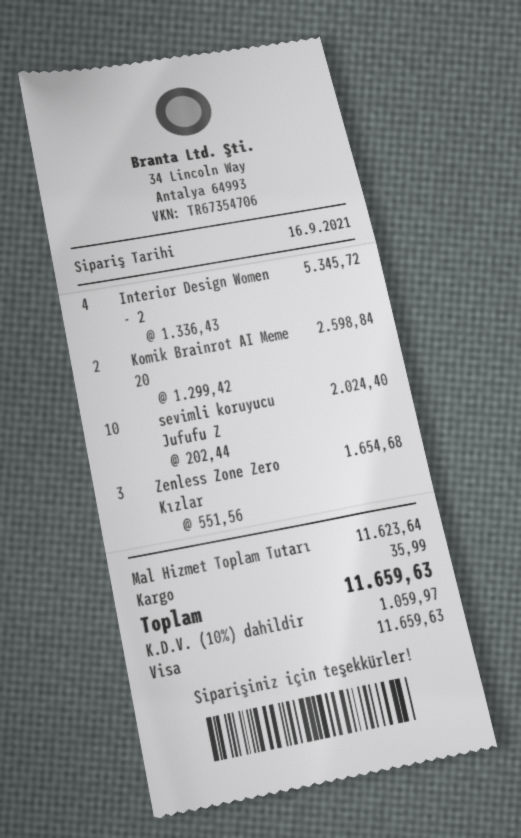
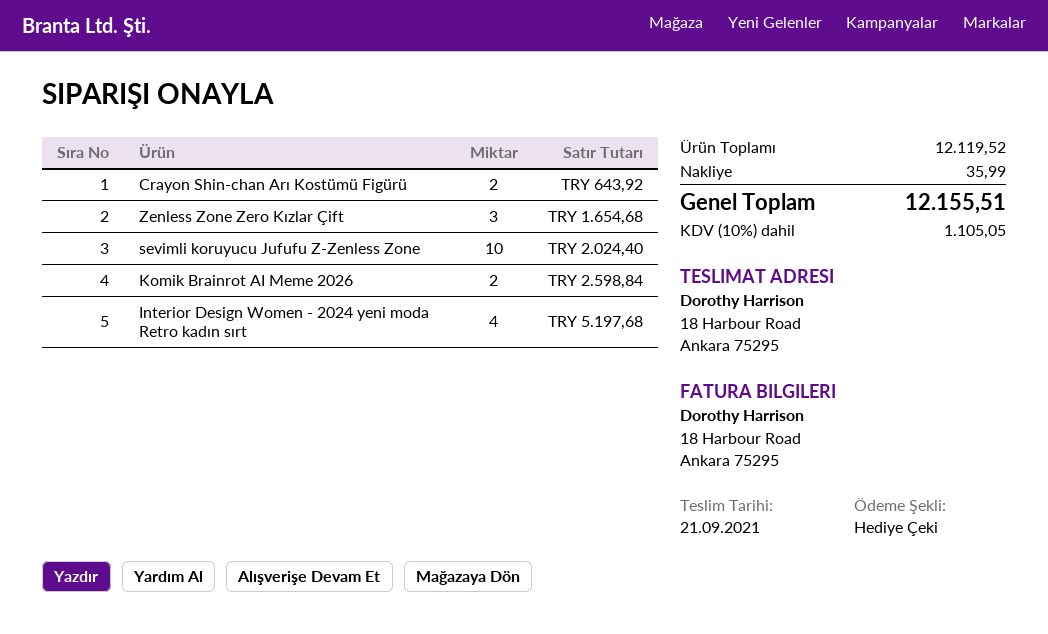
payment method: Visa -> gift card
Interior Design Women - 2: 4 for 5345.72 -> 4 for 5197.68
Crayon Shin-chan Arı Kostümü Figürü: none -> 2 for 643.92
subtotal: 11623.64 -> 12119.52
tax: 10% = 1059.97 -> 10% = 1105.05
total: 11659.63 -> 12155.51

